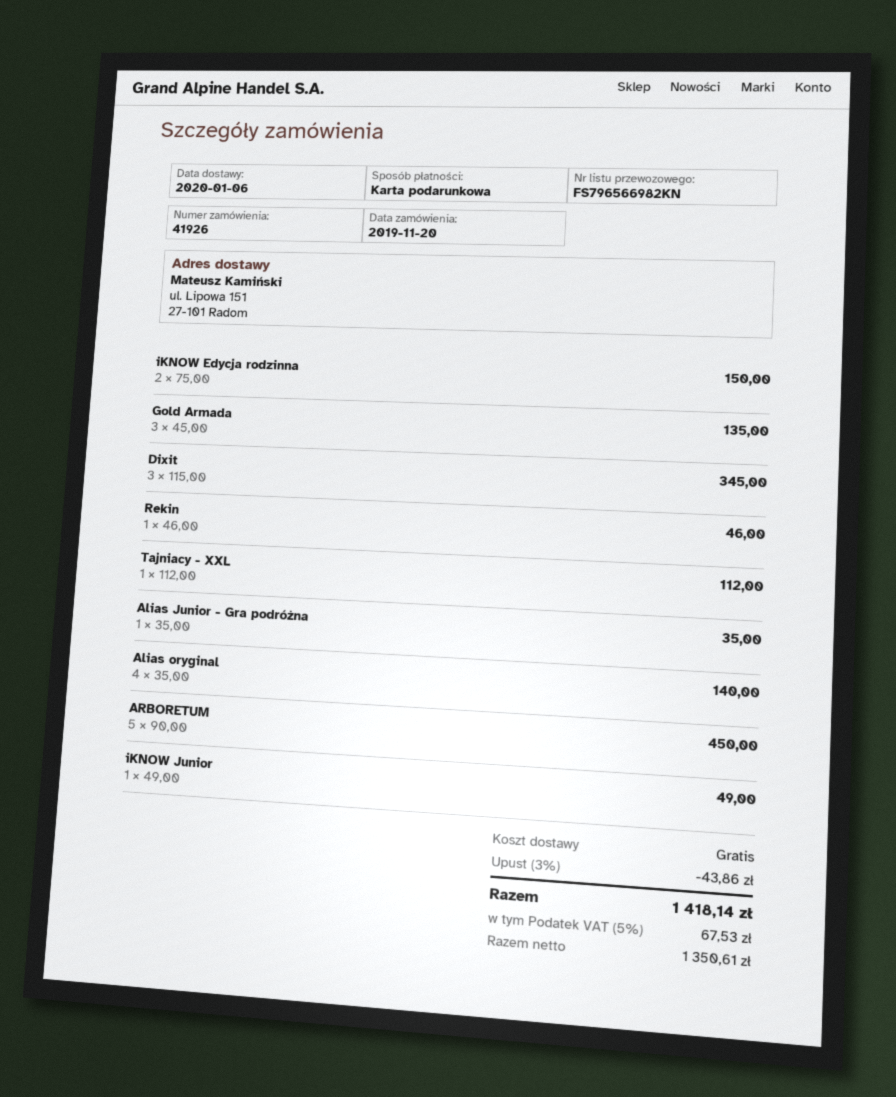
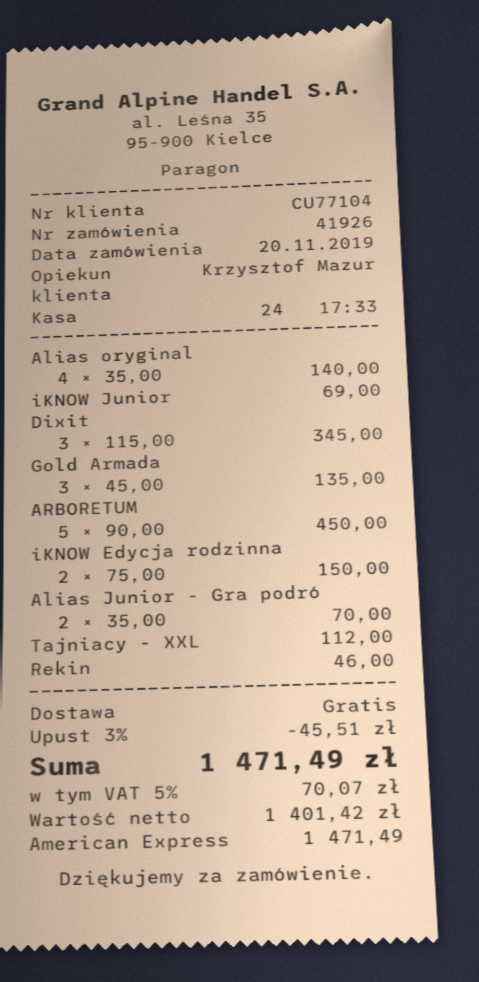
payment method: gift card -> American Express
Alias Junior - Gra podróżna: 1 x 35.00 = 35.00 -> 2 x 35.00 = 70.00
iKNOW Junior: 1 x 49.00 = 49.00 -> 1 x 69.00 = 69.00
discount: 3% = 43.86 -> 3% = 45.51
net: 1350.61 -> 1401.42
tax: 5% = 67.53 -> 5% = 70.07
total: 1418.14 -> 1471.49

